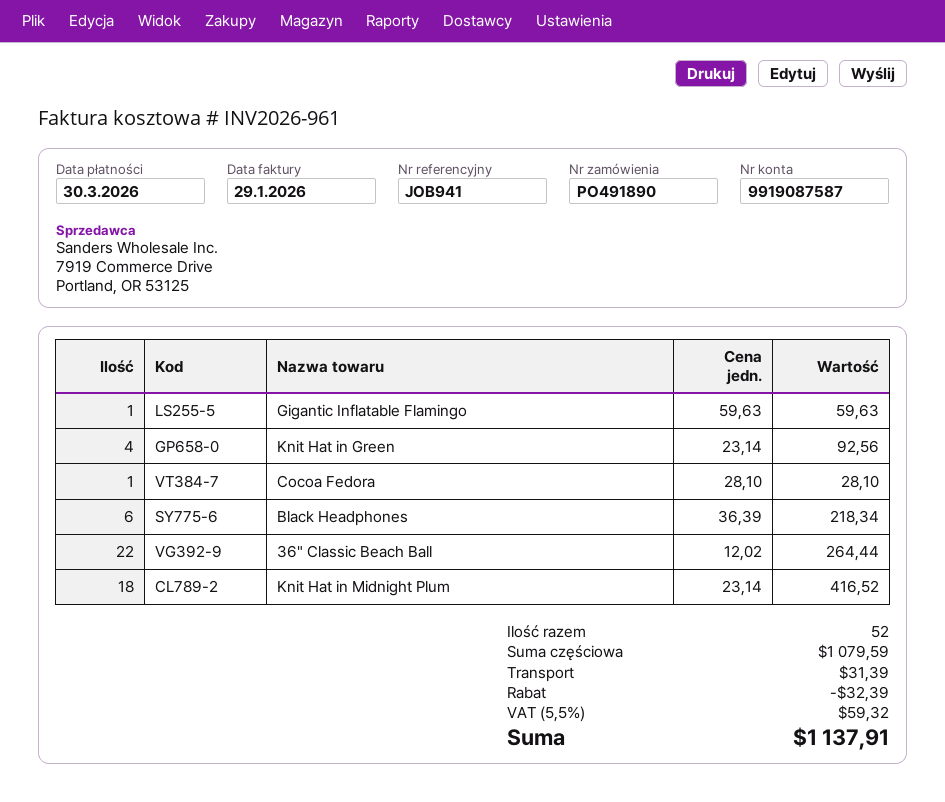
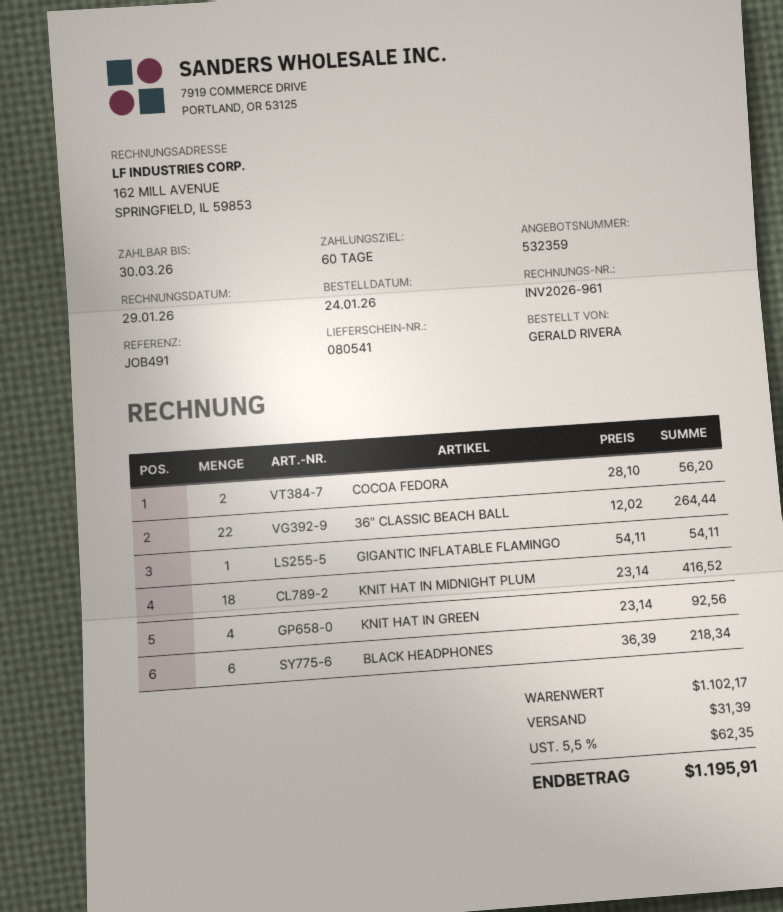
reference: JOB941 -> JOB491
Gigantic Inflatable Flamingo: 1 x 59.63 = 59.63 -> 1 x 54.11 = 54.11
Cocoa Fedora: 1 x 28.10 = 28.10 -> 2 x 28.10 = 56.20
subtotal: 1079.59 -> 1102.17
discount: 32.39 -> none
tax: 5.5% = 59.32 -> 5.5% = 62.35
total: 1137.91 -> 1195.91

